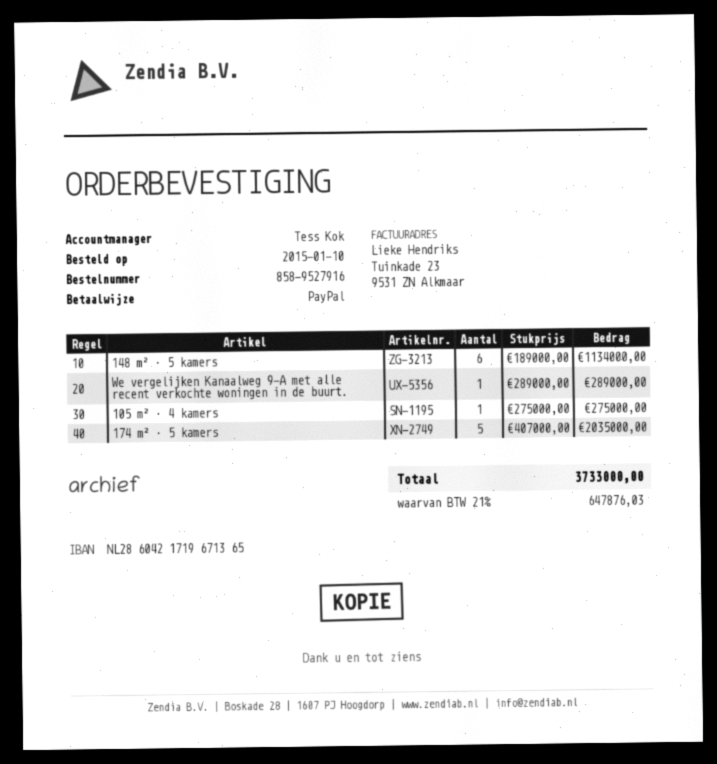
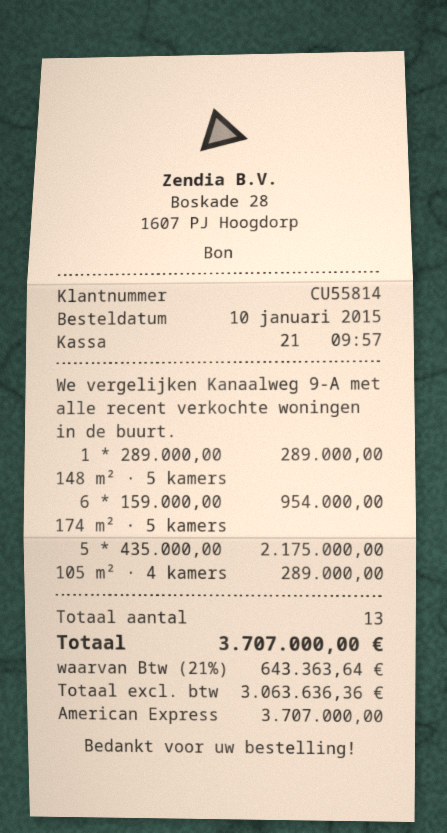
payment method: PayPal -> American Express
148 m² · 5 kamers: 6 x 189000.00 = 1134000.00 -> 6 x 159000.00 = 954000.00
105 m² · 4 kamers: 1 x 275000.00 = 275000.00 -> 1 x 289000.00 = 289000.00
174 m² · 5 kamers: 5 x 407000.00 = 2035000.00 -> 5 x 435000.00 = 2175000.00
tax: 21% = 647876.03 -> 21% = 643363.64
total: 3733000.00 -> 3707000.00

